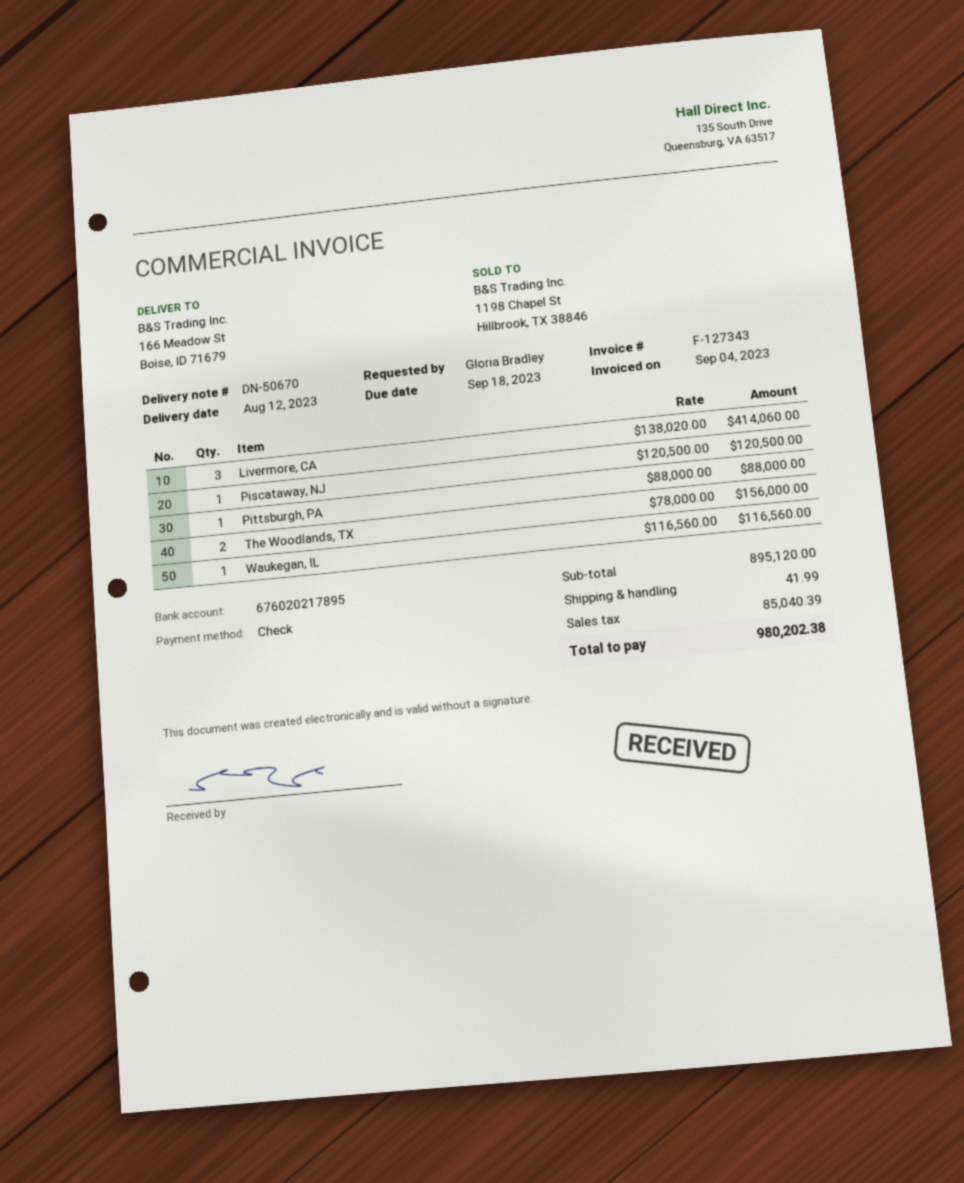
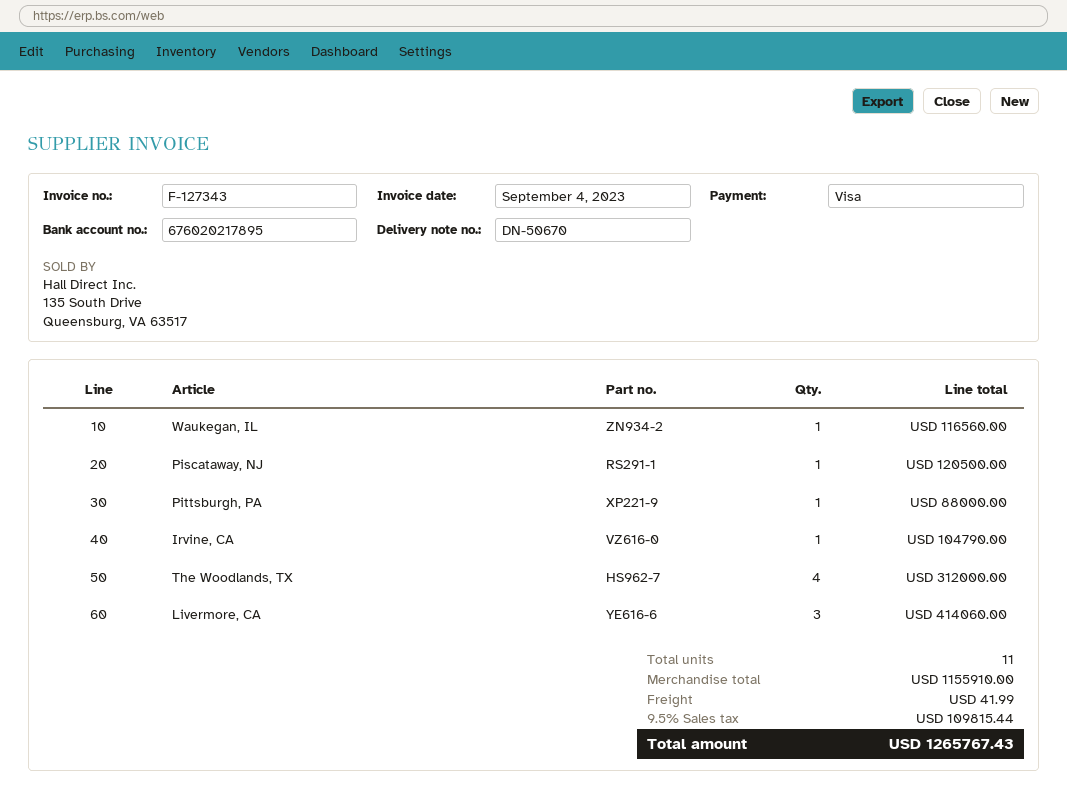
payment method: cheque -> Visa
The Woodlands, TX: 2 for 156000.00 -> 4 for 312000.00
Irvine, CA: none -> 1 for 104790.00
subtotal: 895120.00 -> 1155910.00
tax: 85040.39 -> 109815.44
total: 980202.38 -> 1265767.43

